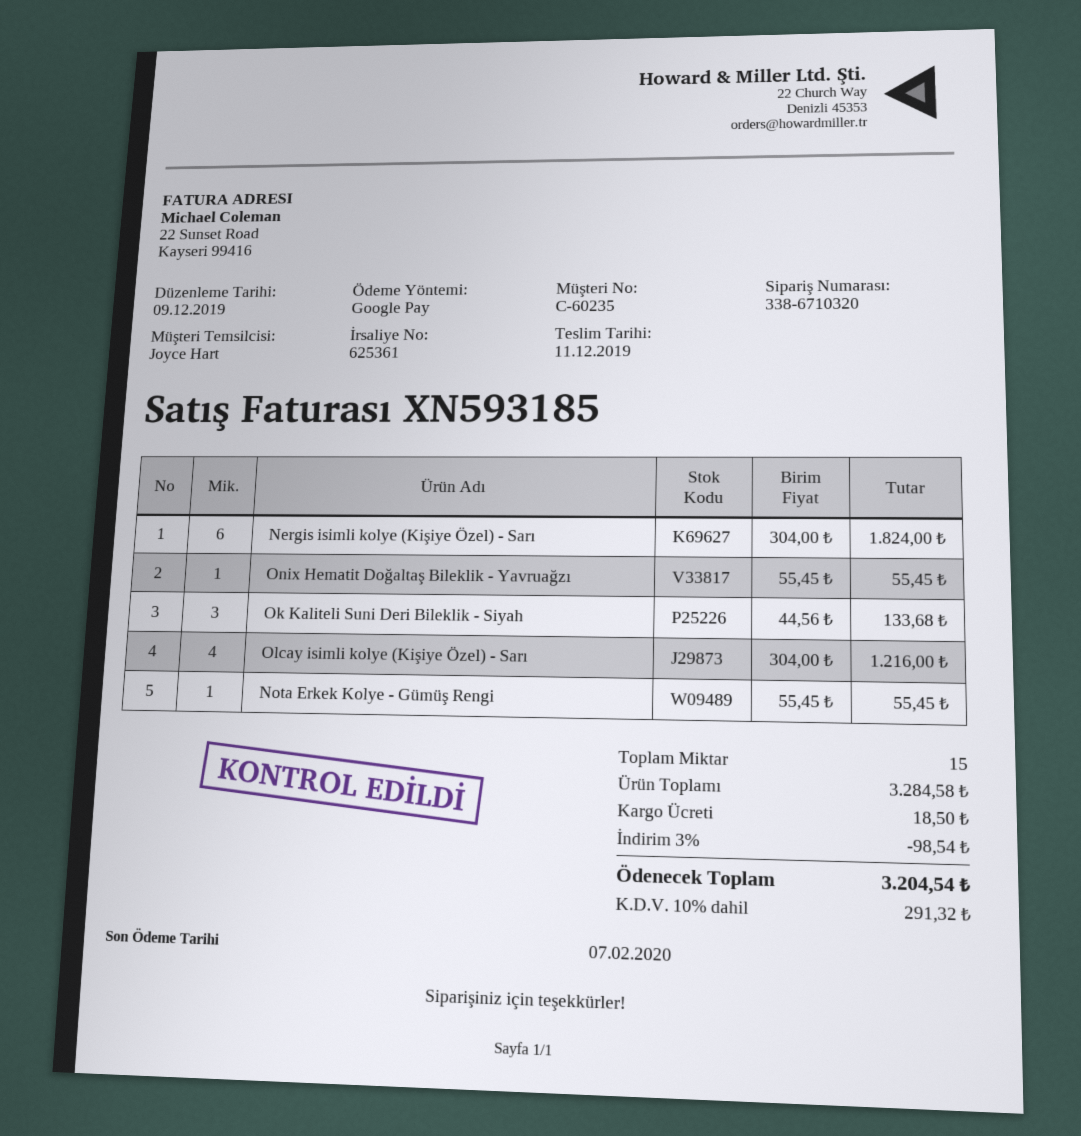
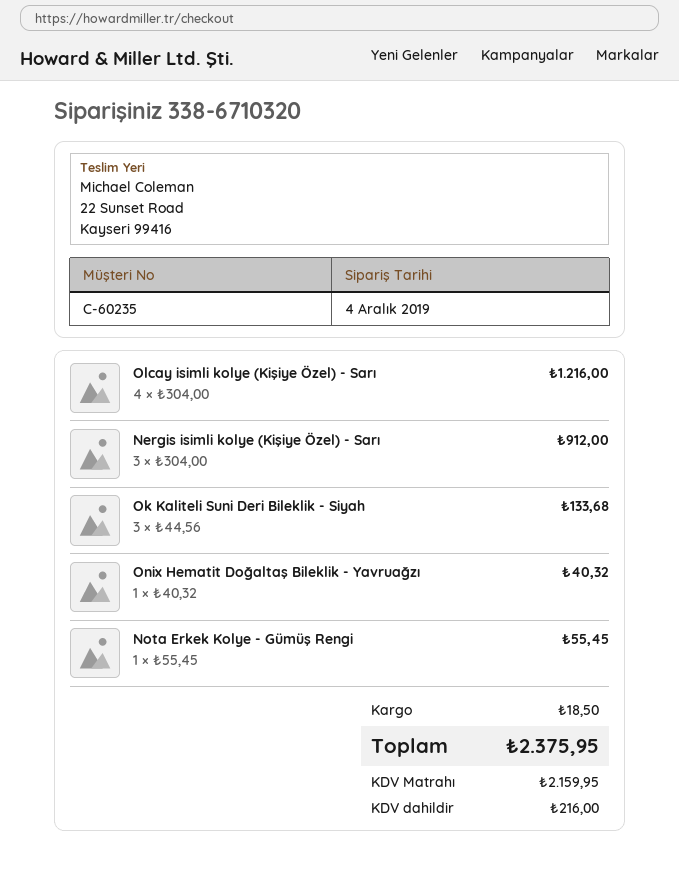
Nergis isimli kolye (Kişiye Özel) - Sarı: 6 x 304.00 = 1824.00 -> 3 x 304.00 = 912.00
Onix Hematit Doğaltaş Bileklik - Yavruağzı: 1 x 55.45 = 55.45 -> 1 x 40.32 = 40.32
discount: 3% = 98.54 -> none
tax: 291.32 -> 216.00
total: 3204.54 -> 2375.95

